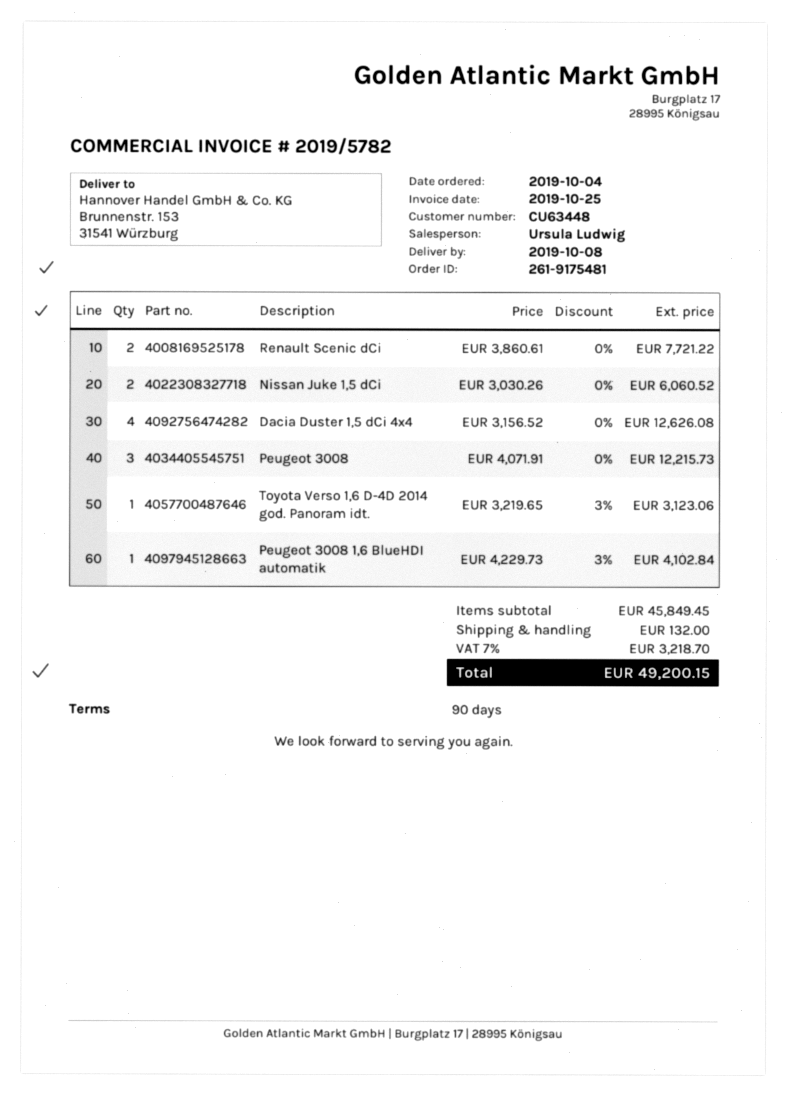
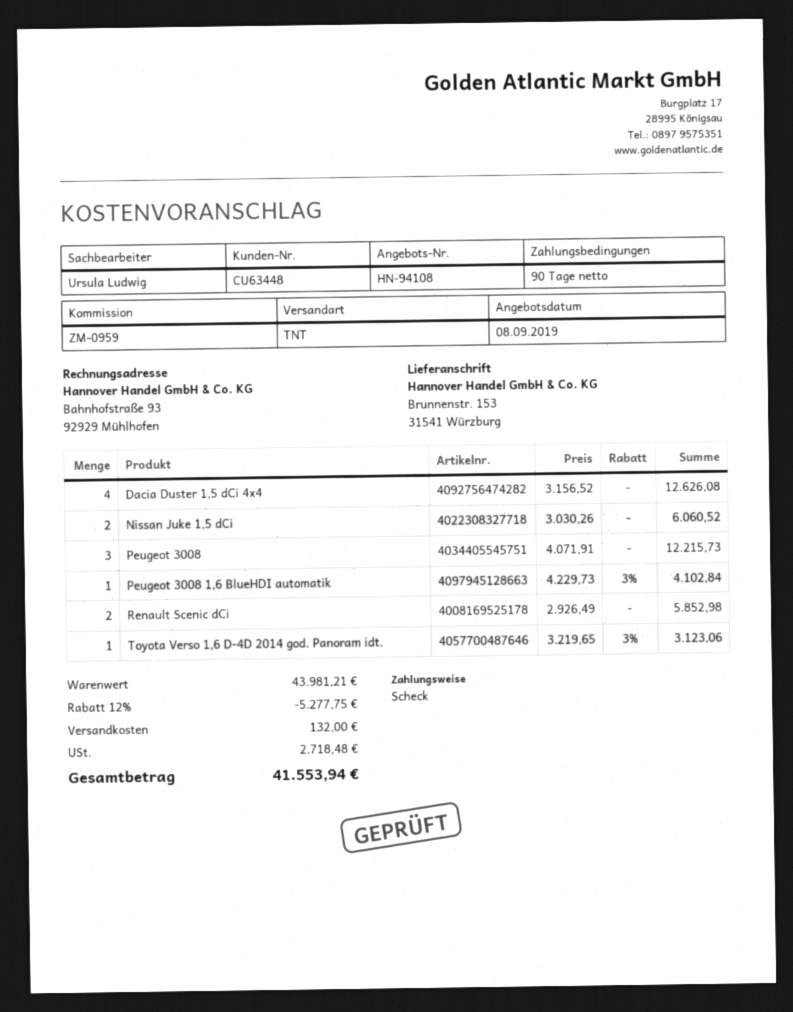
Renault Scenic dCi: 2 x 3860.61 = 7721.22 -> 2 x 2926.49 = 5852.98
subtotal: 45849.45 -> 43981.21
discount: none -> 12% = 5277.75
tax: 3218.70 -> 2718.48
total: 49200.15 -> 41553.94

